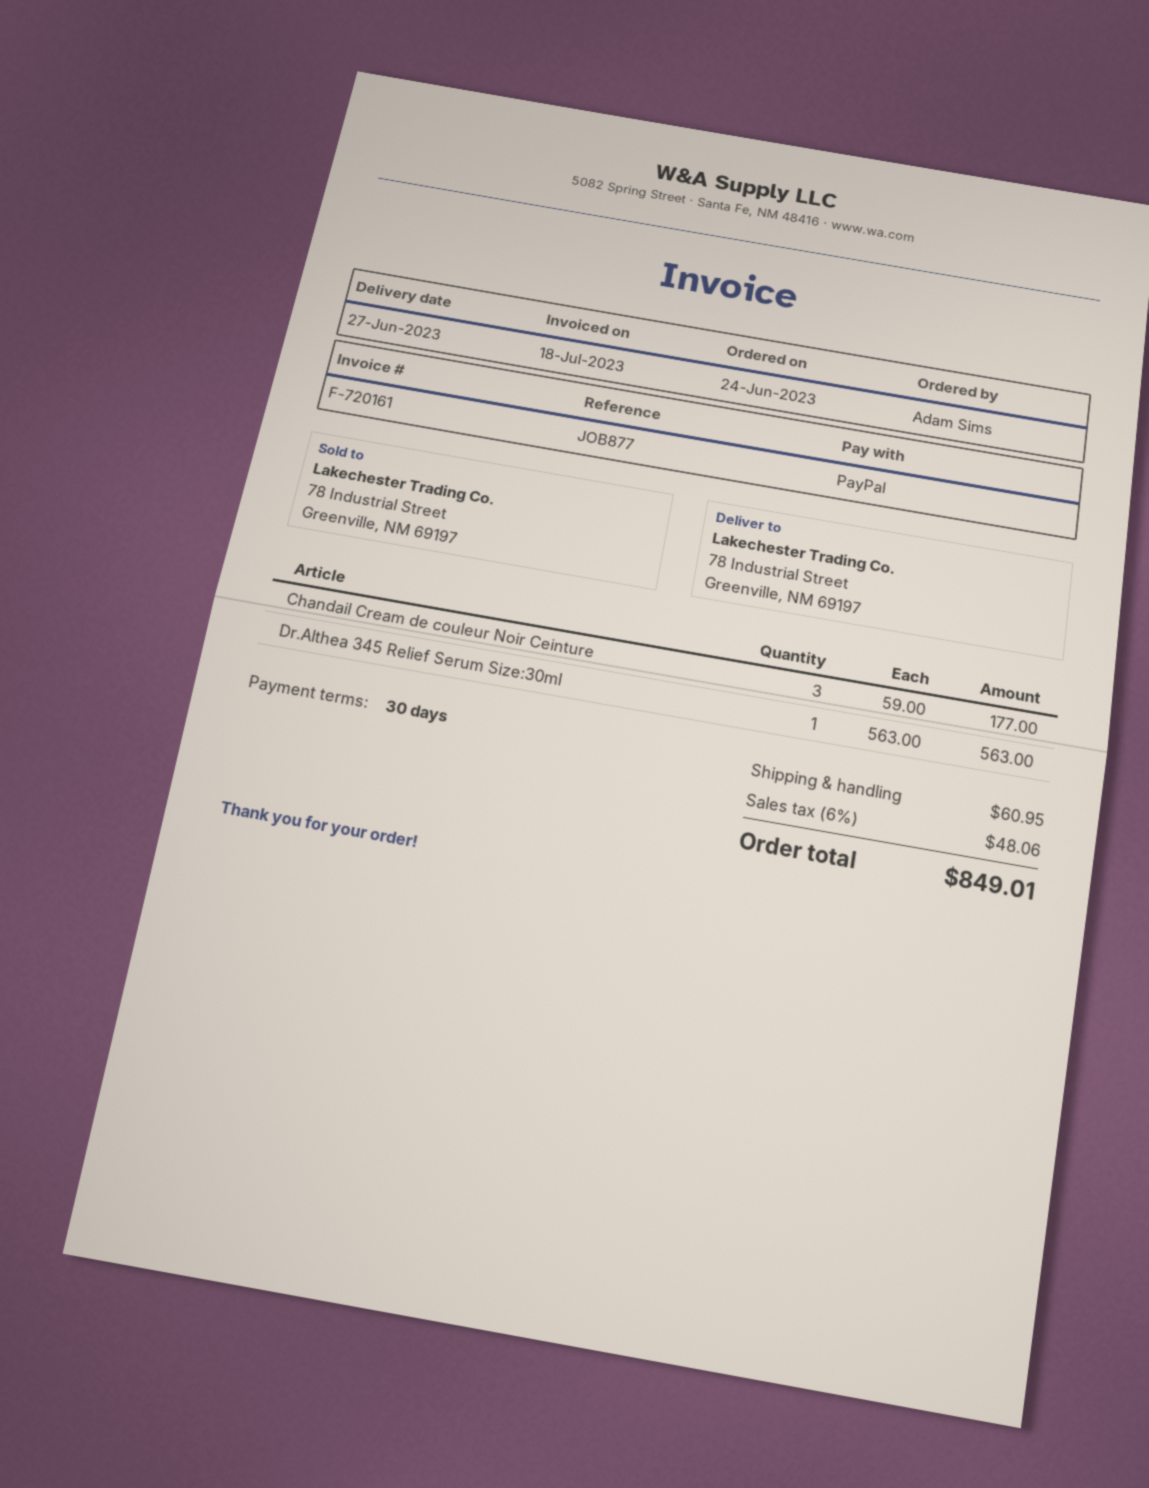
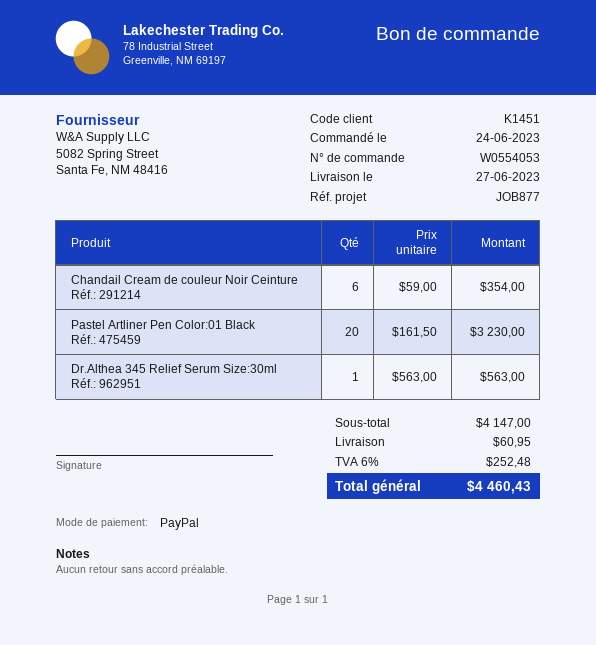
Chandail Cream de couleur Noir Ceinture: 3 x 59.00 = 177.00 -> 6 x 59.00 = 354.00
Pastel Artliner Pen Color:01 Black: none -> 20 x 161.50 = 3230.00
tax: 6% = 48.06 -> 6% = 252.48
total: 849.01 -> 4460.43

